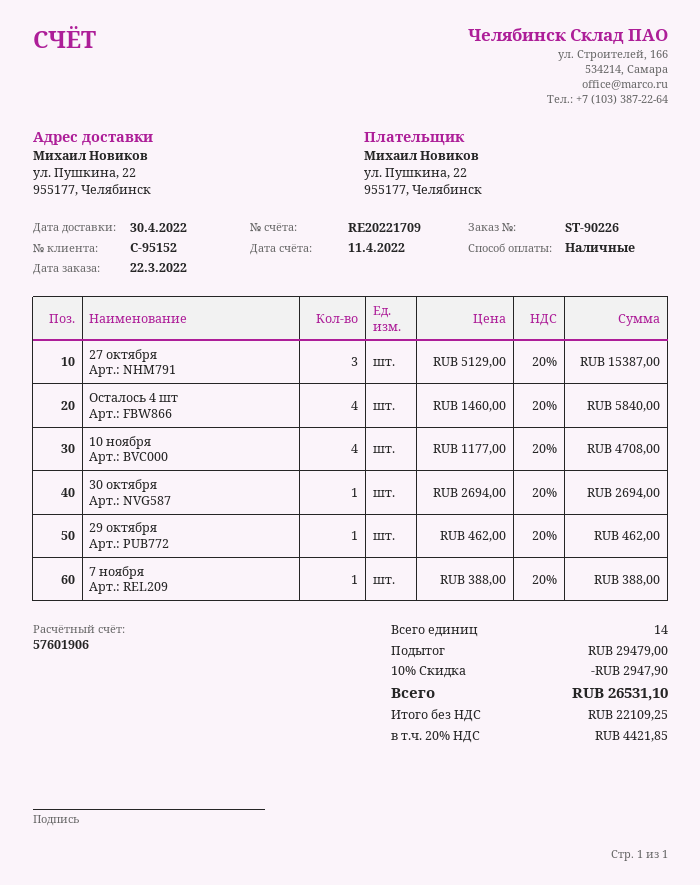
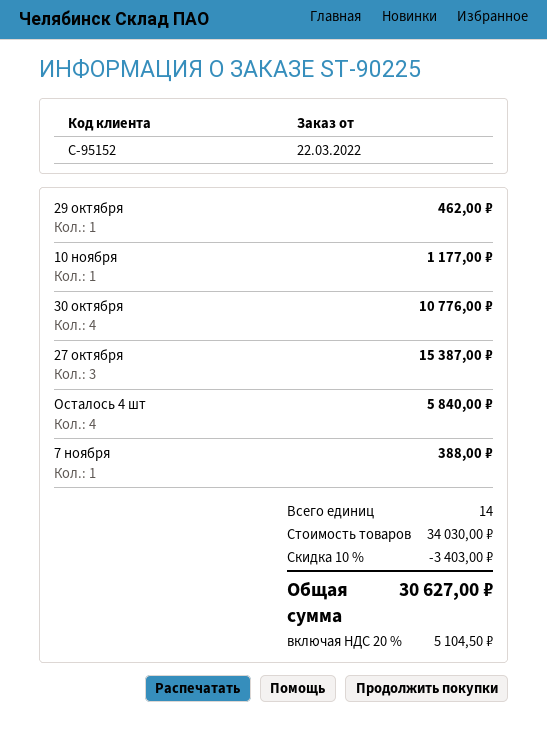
order number: ST-90226 -> ST-90225
10 ноября: 4 for 4708.00 -> 1 for 1177.00
30 октября: 1 for 2694.00 -> 4 for 10776.00
subtotal: 29479.00 -> 34030.00
discount: 10% = 2947.90 -> 10% = 3403.00
tax: 20% = 4421.85 -> 20% = 5104.50
total: 26531.10 -> 30627.00

